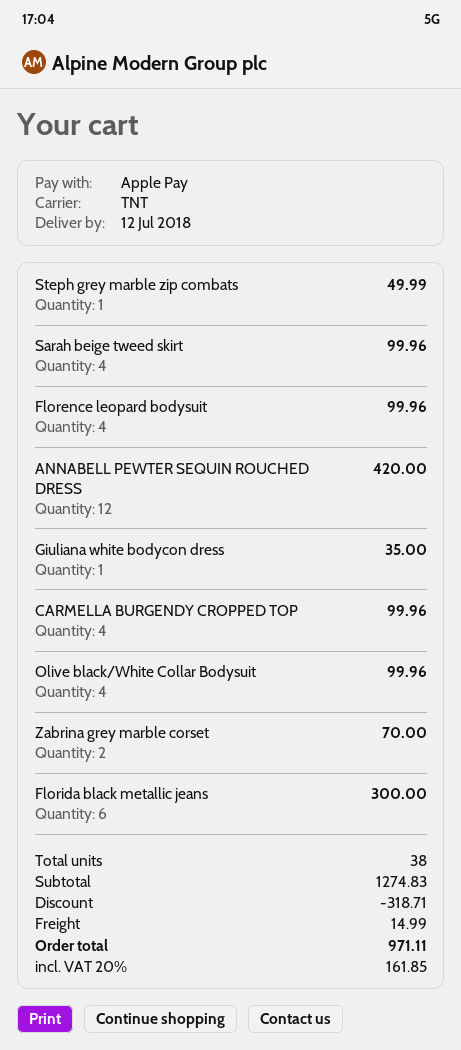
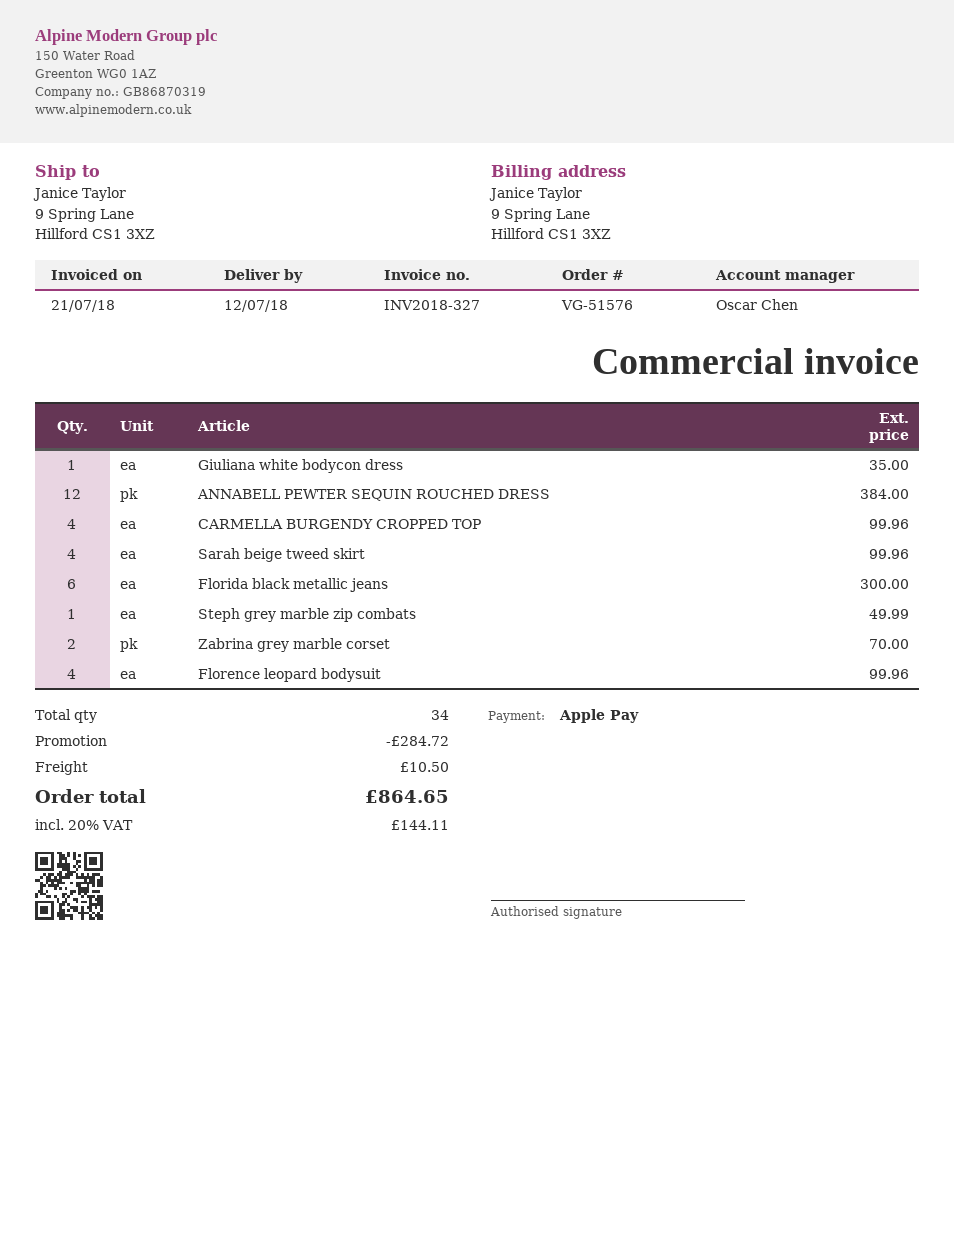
ANNABELL PEWTER SEQUIN ROUCHED DRESS: 12 for 420.00 -> 12 for 384.00
Olive black/White Collar Bodysuit: 4 for 99.96 -> none
total quantity: 38 -> 34
discount: 318.71 -> 284.72
shipping: 14.99 -> 10.50
tax: 20% = 161.85 -> 20% = 144.11
total: 971.11 -> 864.65

